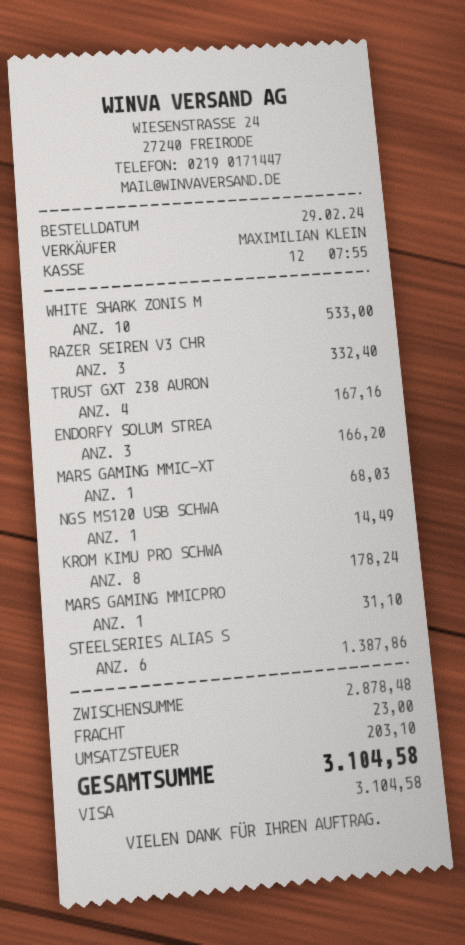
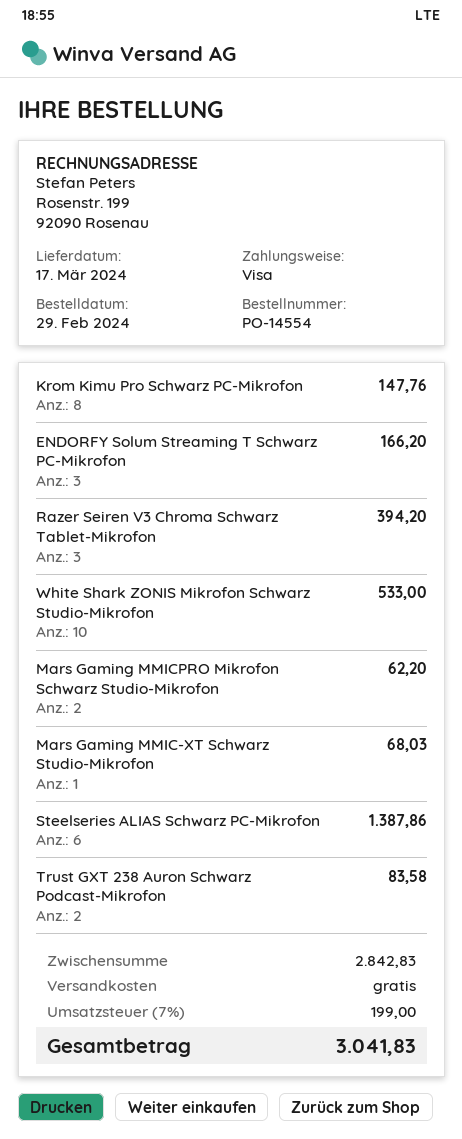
RAZER SEIREN V3 CHR: 3 for 332.40 -> 3 for 394.20
TRUST GXT 238 AURON: 4 for 167.16 -> 2 for 83.58
NGS MS120 USB SCHWA: 1 for 14.49 -> none
KROM KIMU PRO SCHWA: 8 for 178.24 -> 8 for 147.76
MARS GAMING MMICPRO: 1 for 31.10 -> 2 for 62.20
subtotal: 2878.48 -> 2842.83
shipping: 23.00 -> 0.00
tax: 203.10 -> 199.00
total: 3104.58 -> 3041.83

